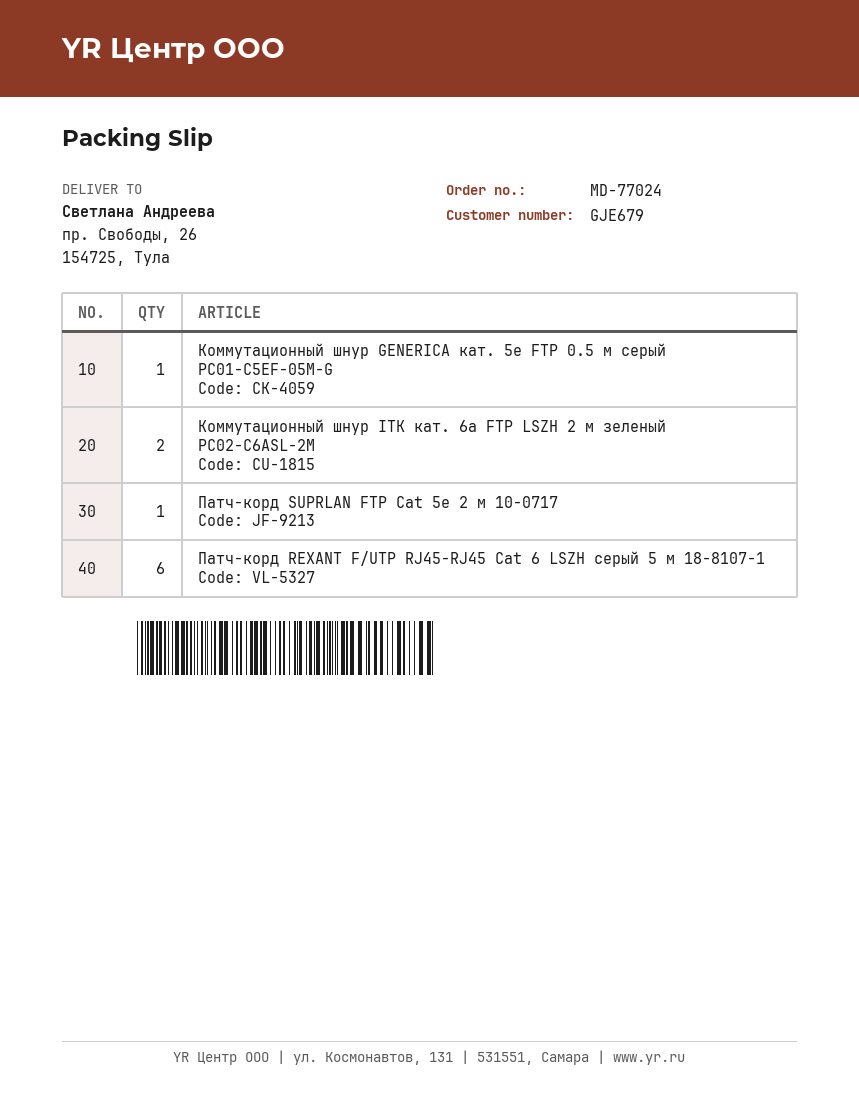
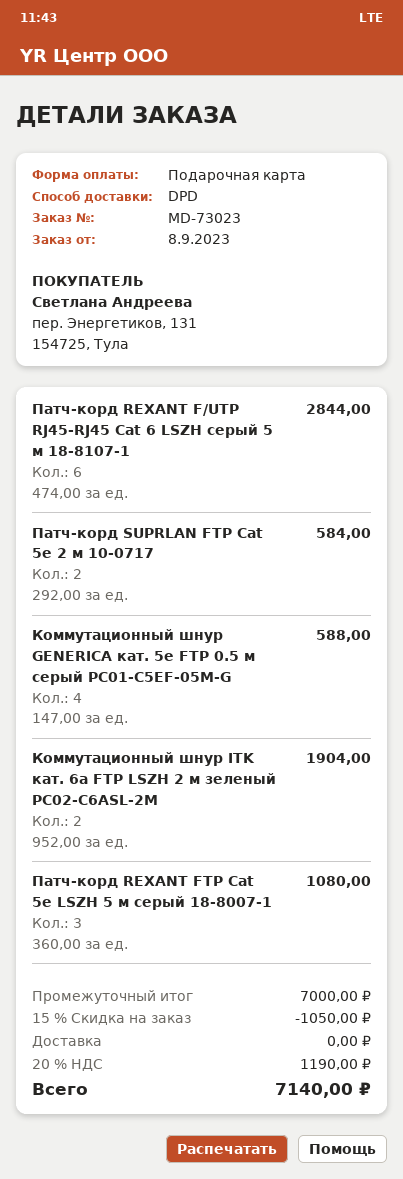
order number: MD-77024 -> MD-73023
Коммутационный шнур GENERICA кат. 5e FTP 0.5 м серый PC01-C5EF-05M-G: 1 -> 4
Патч-корд SUPRLAN FTP Cat 5e 2 м 10-0717: 1 -> 2
Патч-корд REXANT FTP Cat 5e LSZH 5 м серый 18-8007-1: none -> 3

